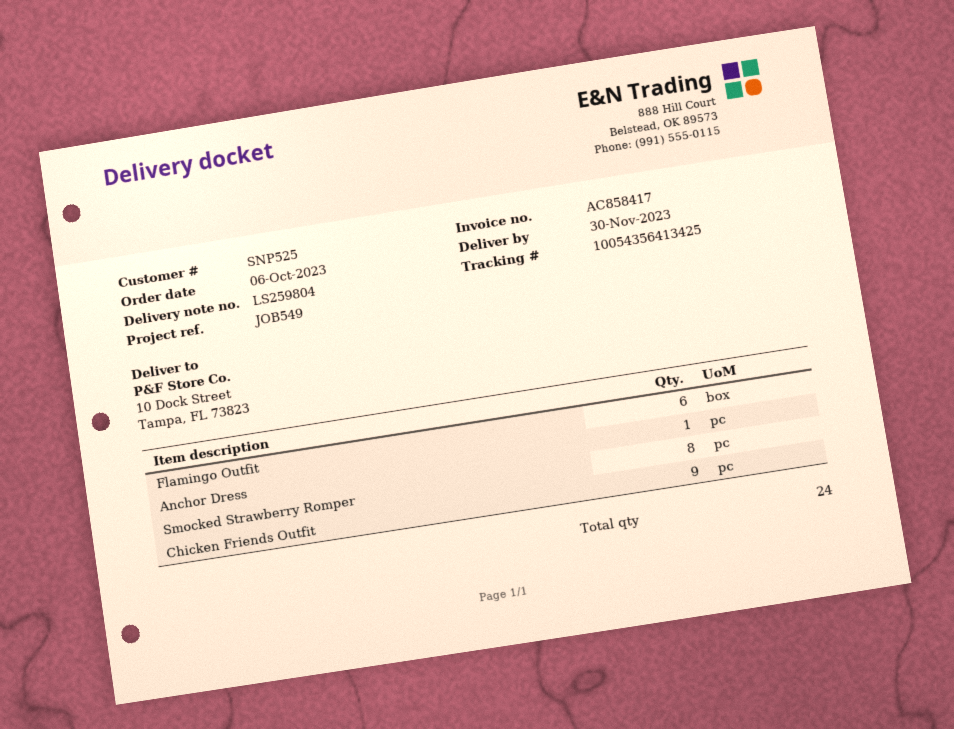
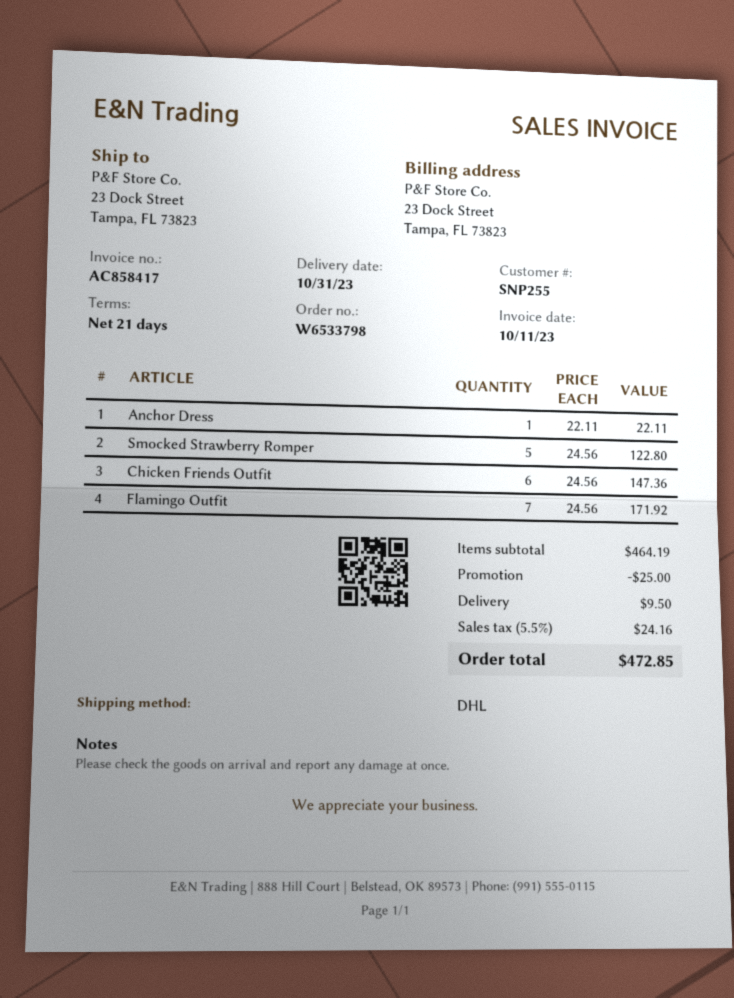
delivery date: 2023-11-30 -> 2023-10-31
customer number: SNP525 -> SNP255
ship to: 10 Dock Street, Tampa, FL 73823 -> 23 Dock Street, Tampa, FL 73823
Flamingo Outfit: 6 -> 7
Smocked Strawberry Romper: 8 -> 5
Chicken Friends Outfit: 9 -> 6

